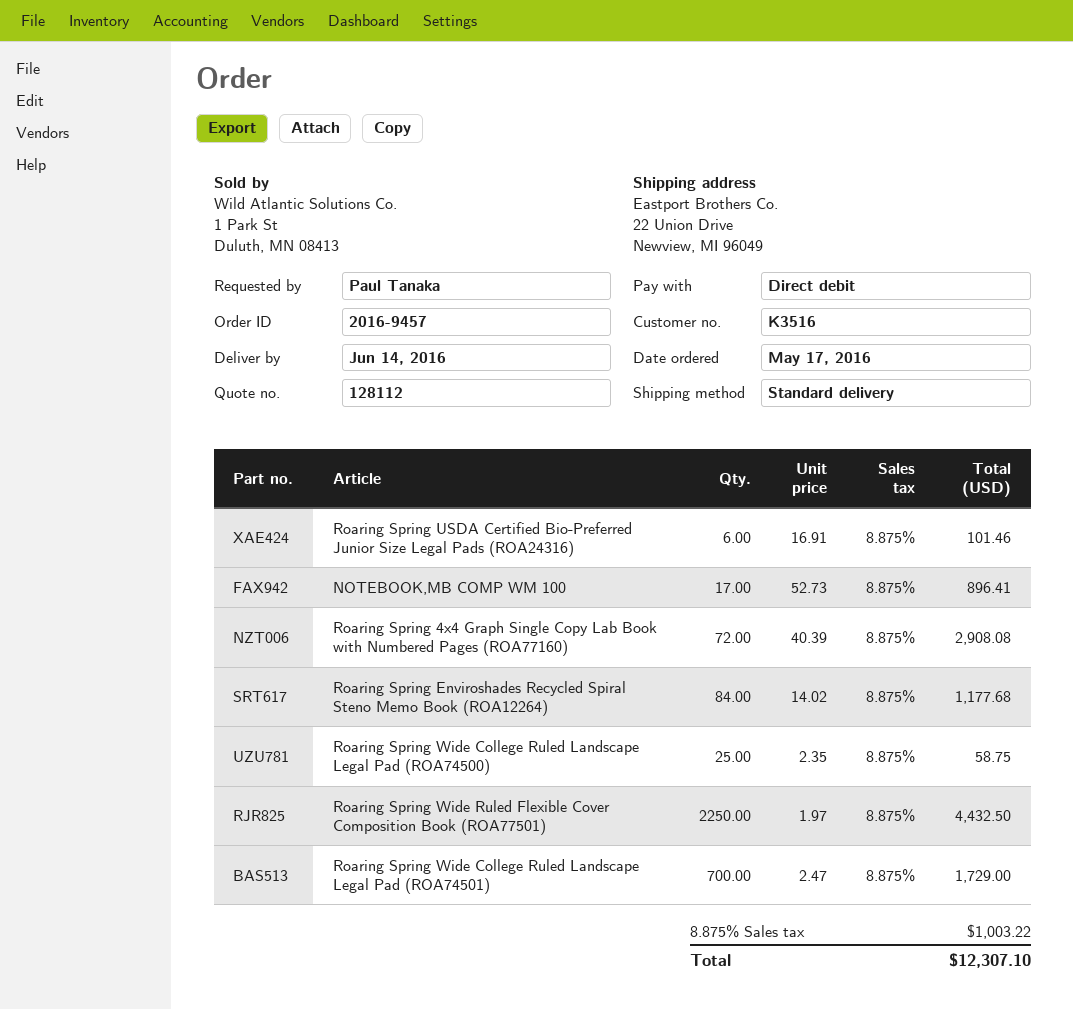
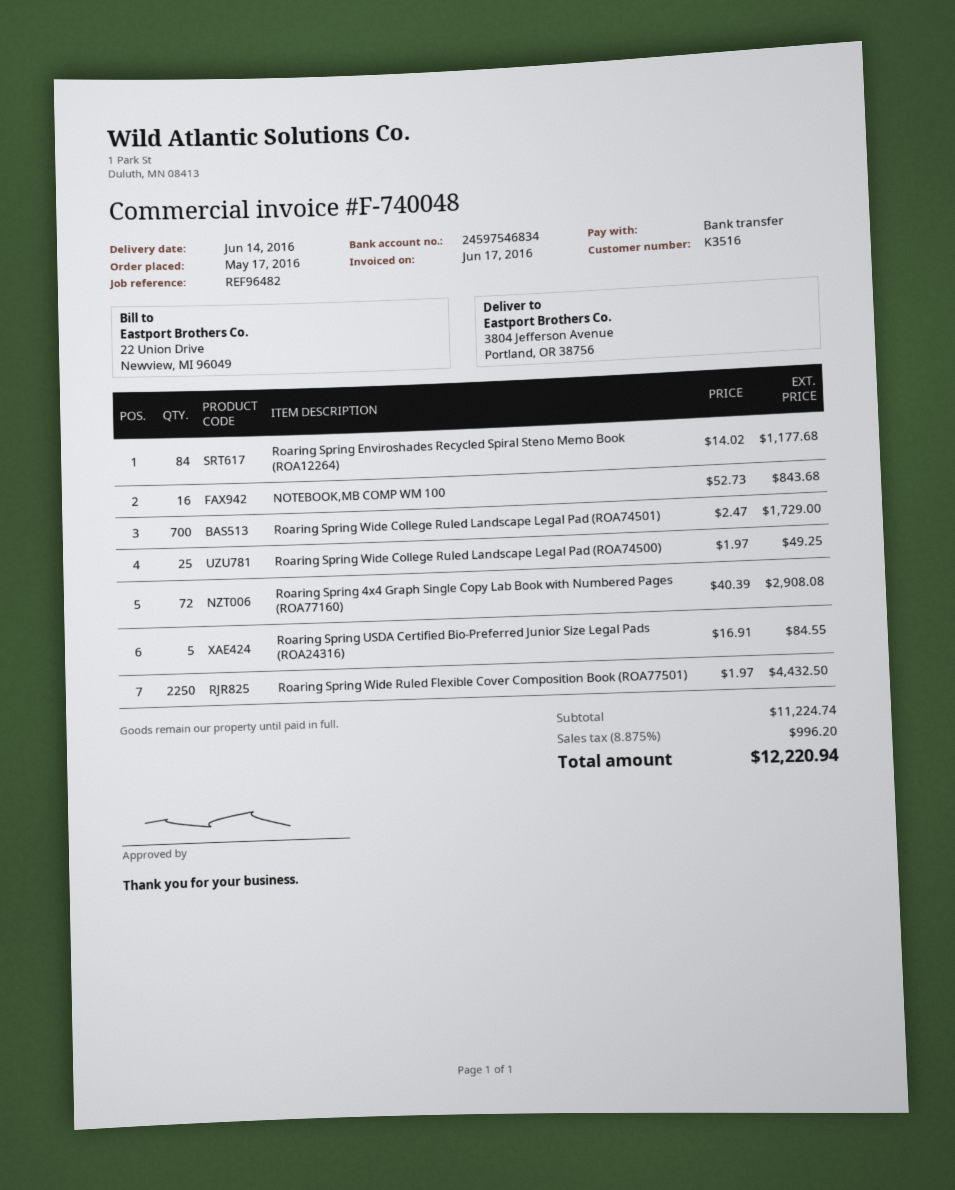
payment method: direct debit -> bank transfer
ship to: 22 Union Drive, Newview, MI 96049 -> 3804 Jefferson Avenue, Portland, OR 38756
Roaring Spring USDA Certified Bio-Preferred Junior Size Legal Pads (ROA24316): 6 x 16.91 = 101.46 -> 5 x 16.91 = 84.55
NOTEBOOK,MB COMP WM 100: 17 x 52.73 = 896.41 -> 16 x 52.73 = 843.68
Roaring Spring Wide College Ruled Landscape Legal Pad (ROA74500): 25 x 2.35 = 58.75 -> 25 x 1.97 = 49.25
tax: 8.875% = 1003.22 -> 8.875% = 996.20
total: 12307.10 -> 12220.94

